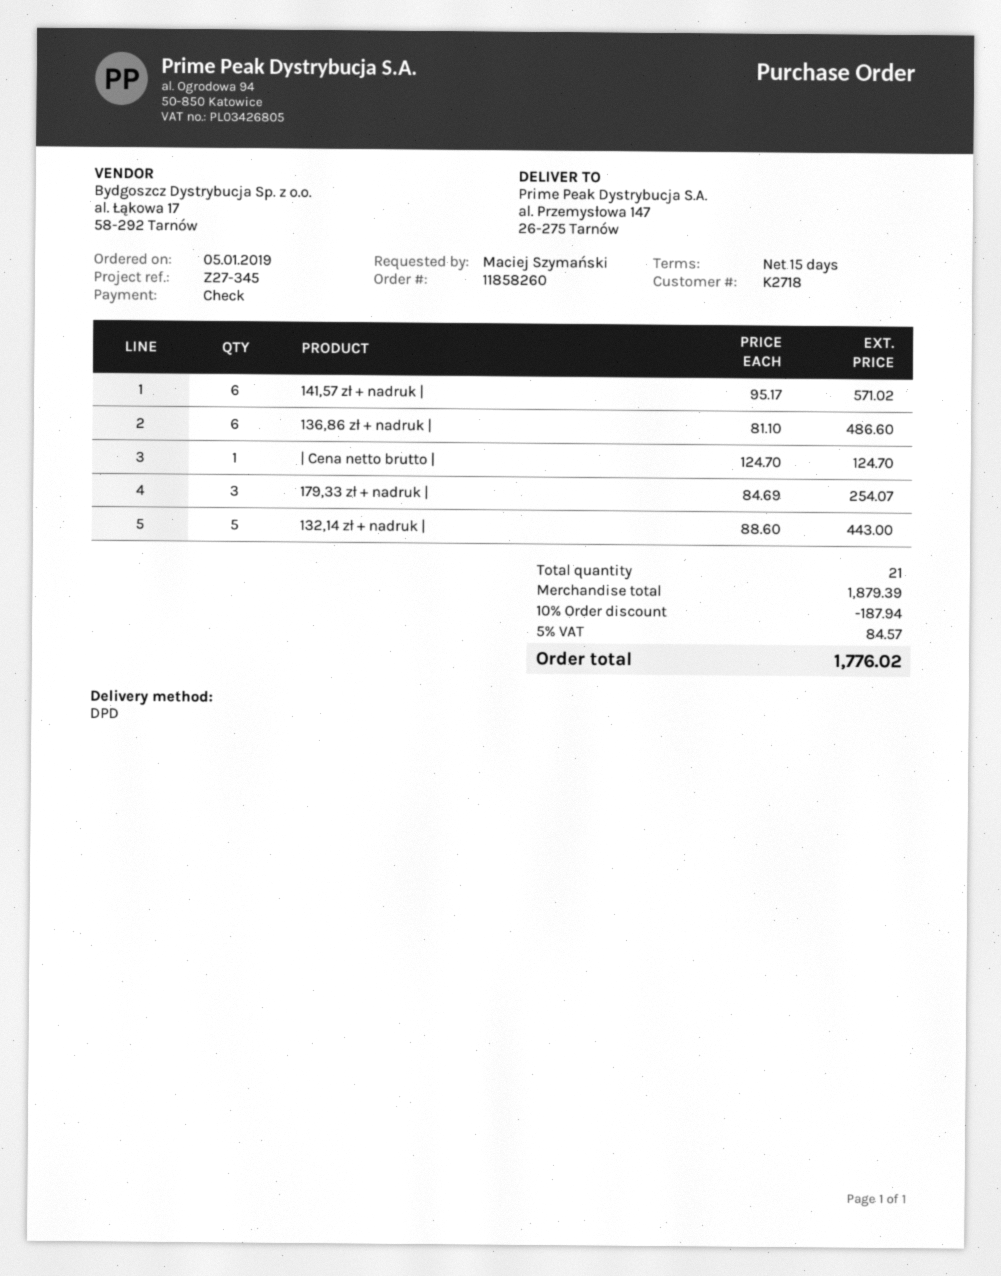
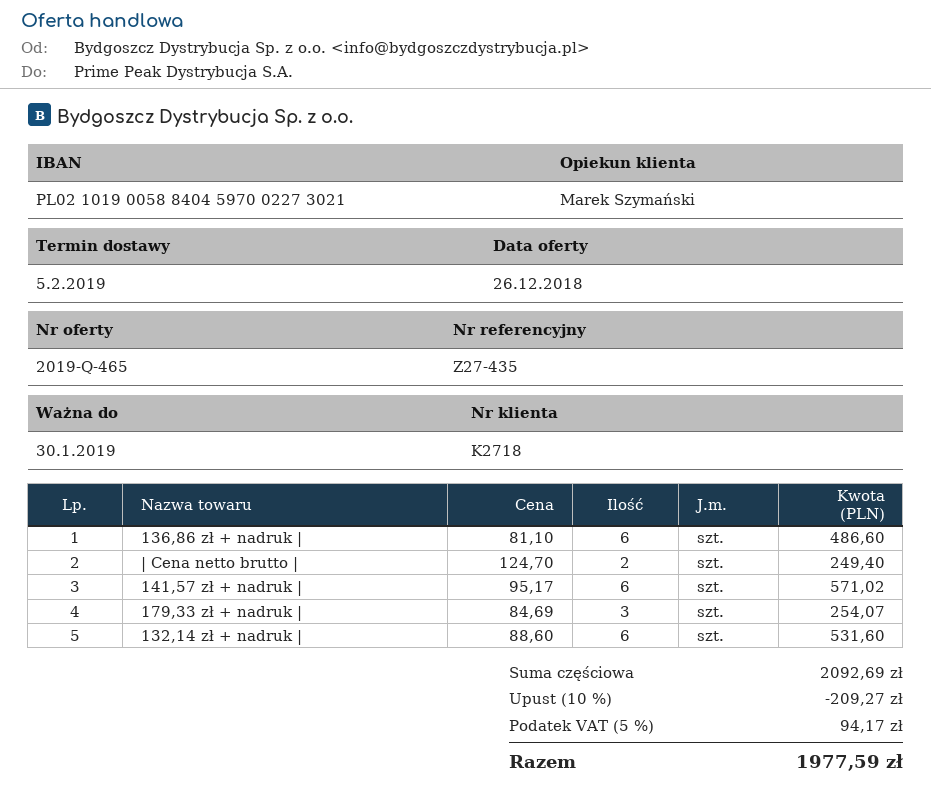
reference: Z27-345 -> Z27-435
| Cena netto brutto |: 1 x 124.70 = 124.70 -> 2 x 124.70 = 249.40
132,14 zł + nadruk |: 5 x 88.60 = 443.00 -> 6 x 88.60 = 531.60
subtotal: 1879.39 -> 2092.69
discount: 10% = 187.94 -> 10% = 209.27
tax: 5% = 84.57 -> 5% = 94.17
total: 1776.02 -> 1977.59

